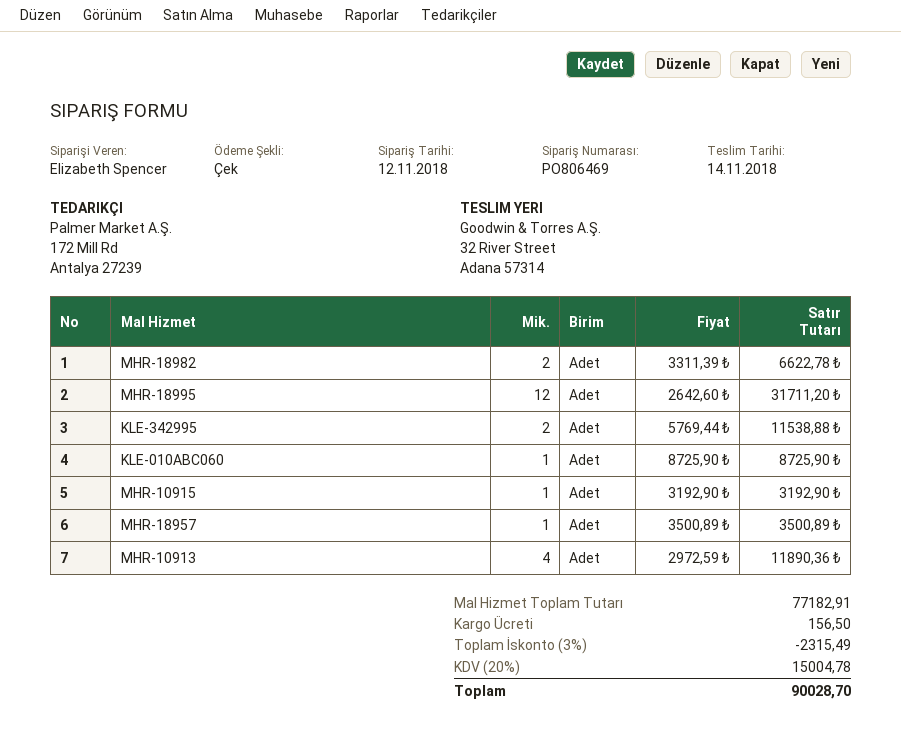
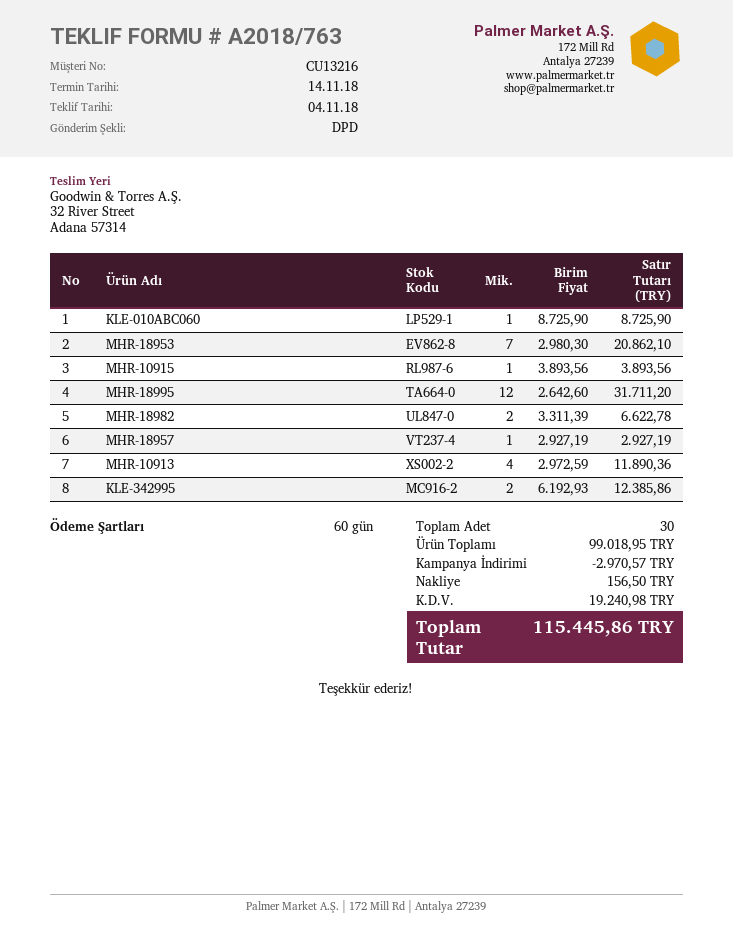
KLE-342995: 2 x 5769.44 = 11538.88 -> 2 x 6192.93 = 12385.86
MHR-10915: 1 x 3192.90 = 3192.90 -> 1 x 3893.56 = 3893.56
MHR-18957: 1 x 3500.89 = 3500.89 -> 1 x 2927.19 = 2927.19
MHR-18953: none -> 7 x 2980.30 = 20862.10
subtotal: 77182.91 -> 99018.95
discount: 2315.49 -> 2970.57
tax: 15004.78 -> 19240.98
total: 90028.70 -> 115445.86

